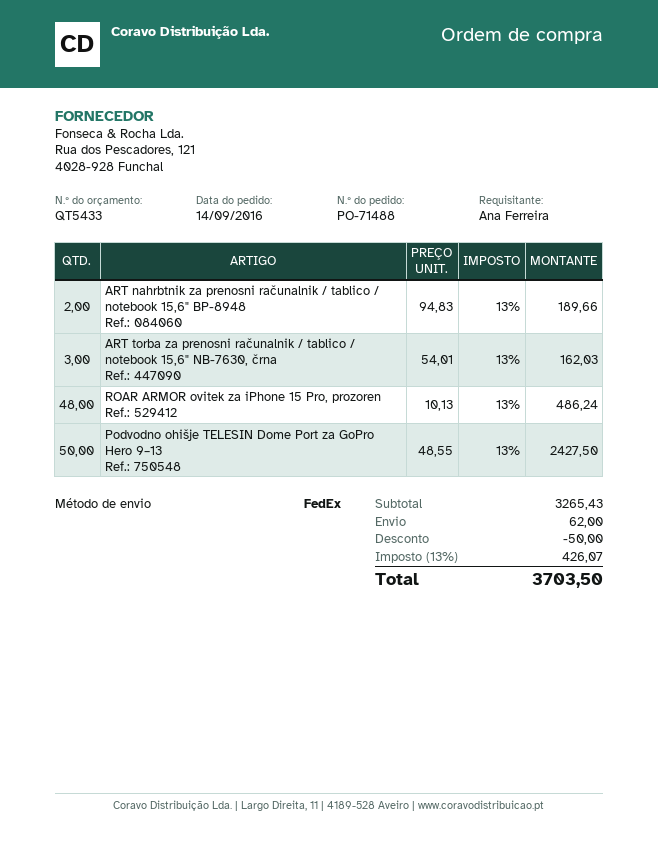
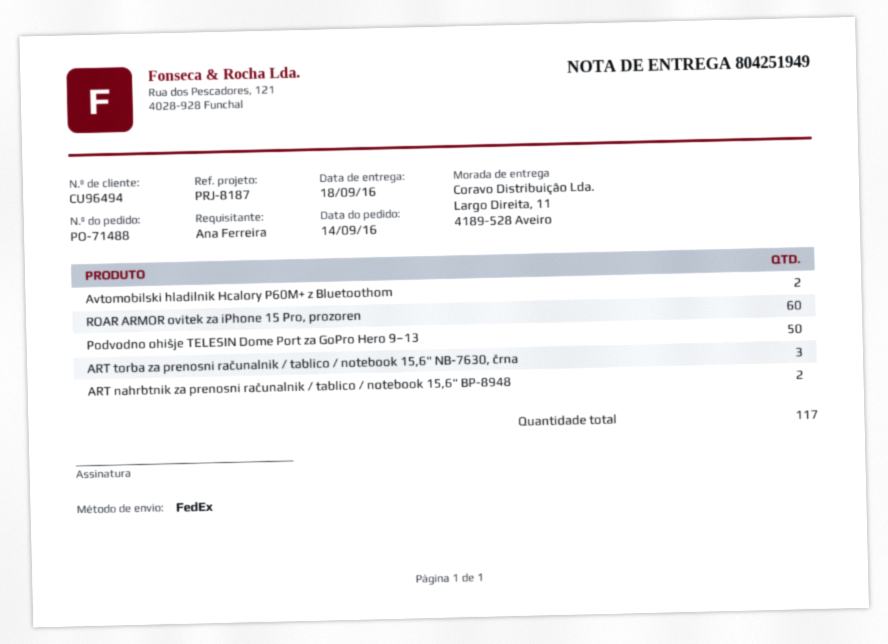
ROAR ARMOR ovitek za iPhone 15 Pro, prozoren: 48 -> 60
Avtomobilski hladilnik Hcalory P60M+ z Bluetoothom: none -> 2

